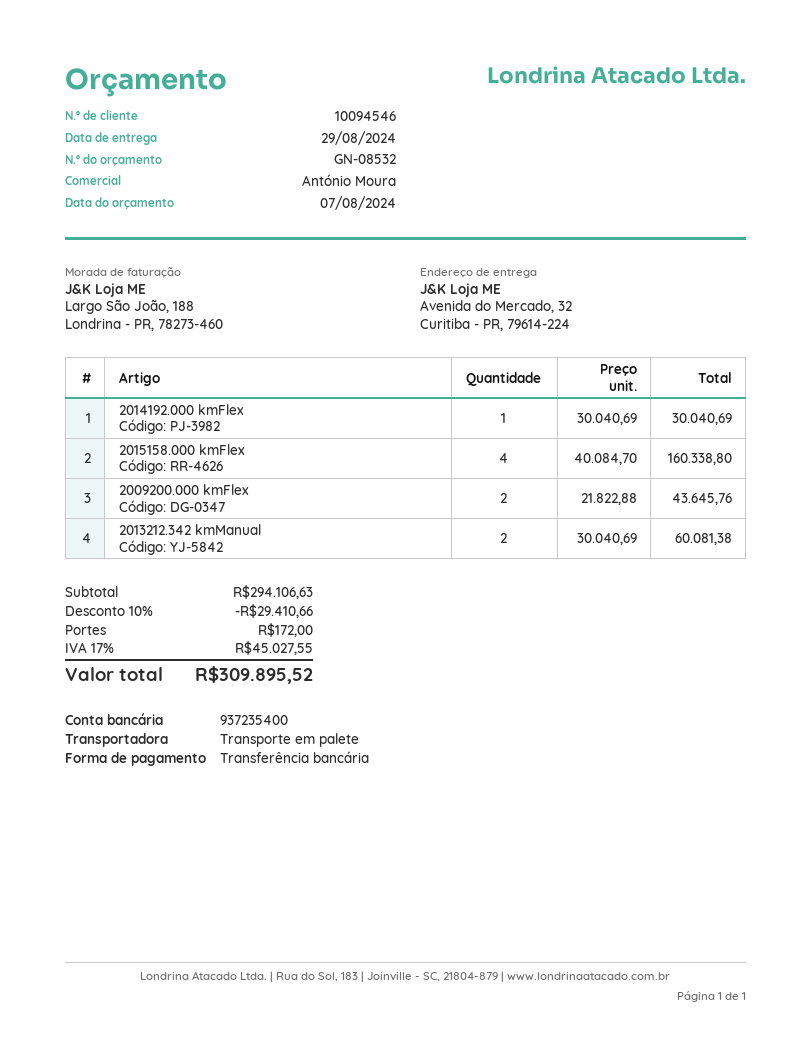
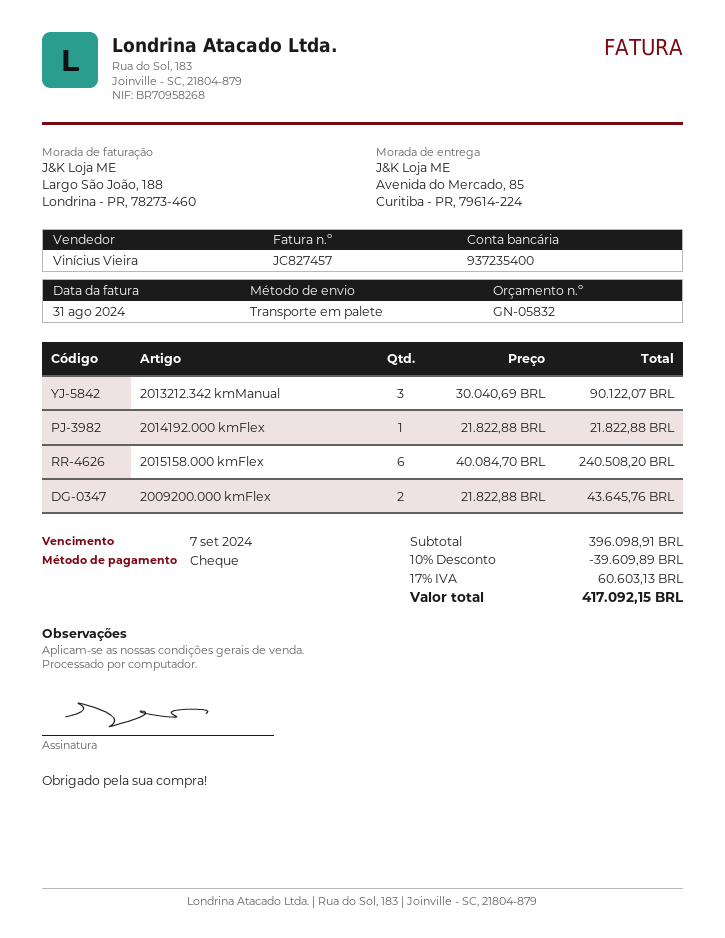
quote number: GN-08532 -> GN-05832
sales rep: António Moura -> Vinícius Vieira
payment method: bank transfer -> cheque
ship to: Avenida do Mercado, 32, Curitiba - PR, 79614-224 -> Avenida do Mercado, 85, Curitiba - PR, 79614-224
2014192.000 kmFlex: 1 x 30040.69 = 30040.69 -> 1 x 21822.88 = 21822.88
2015158.000 kmFlex: 4 x 40084.70 = 160338.80 -> 6 x 40084.70 = 240508.20
2013212.342 kmManual: 2 x 30040.69 = 60081.38 -> 3 x 30040.69 = 90122.07
subtotal: 294106.63 -> 396098.91
discount: 10% = 29410.66 -> 10% = 39609.89
shipping: 172.00 -> none
tax: 17% = 45027.55 -> 17% = 60603.13
total: 309895.52 -> 417092.15

